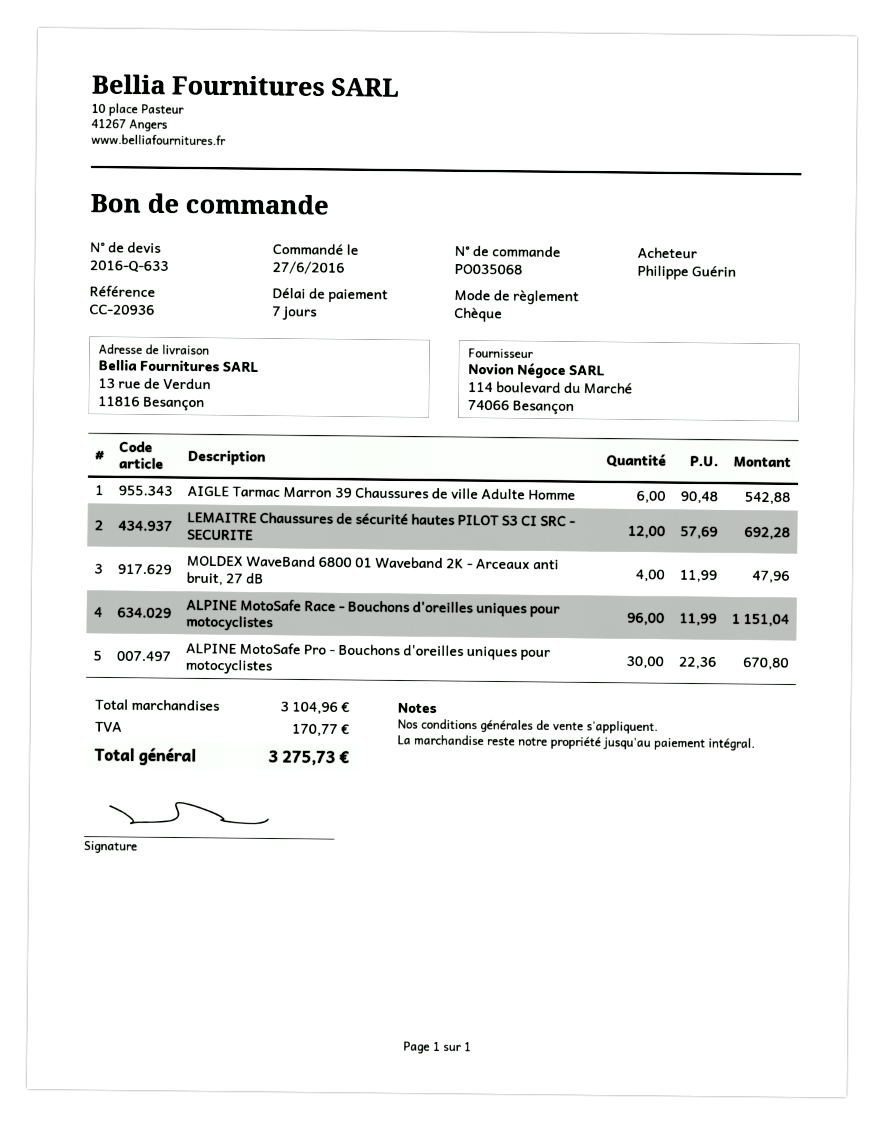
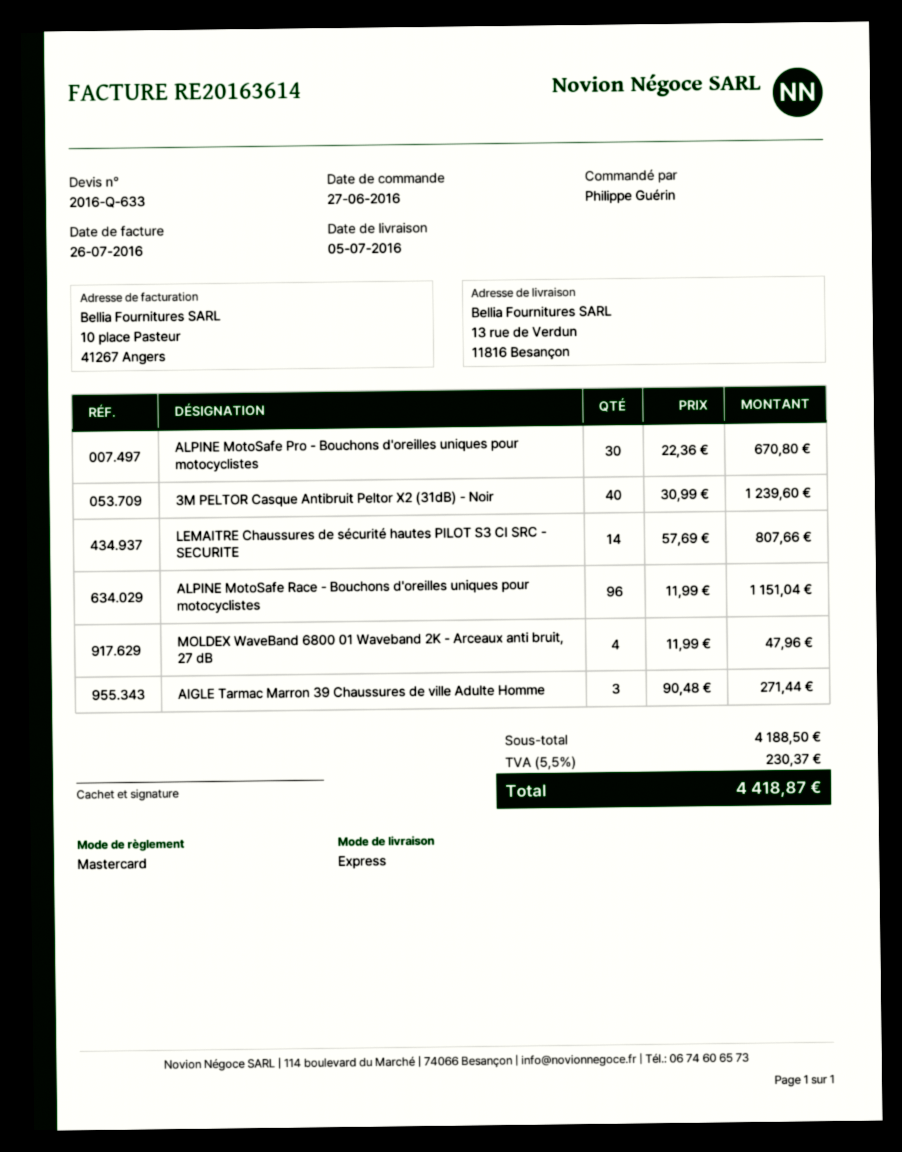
payment method: cheque -> Mastercard
AIGLE Tarmac Marron 39 Chaussures de ville Adulte Homme: 6 x 90.48 = 542.88 -> 3 x 90.48 = 271.44
LEMAITRE Chaussures de sécurité hautes PILOT S3 CI SRC - SECURITE: 12 x 57.69 = 692.28 -> 14 x 57.69 = 807.66
3M PELTOR Casque Antibruit Peltor X2 (31dB) - Noir: none -> 40 x 30.99 = 1239.60
subtotal: 3104.96 -> 4188.50
tax: 170.77 -> 230.37
total: 3275.73 -> 4418.87

